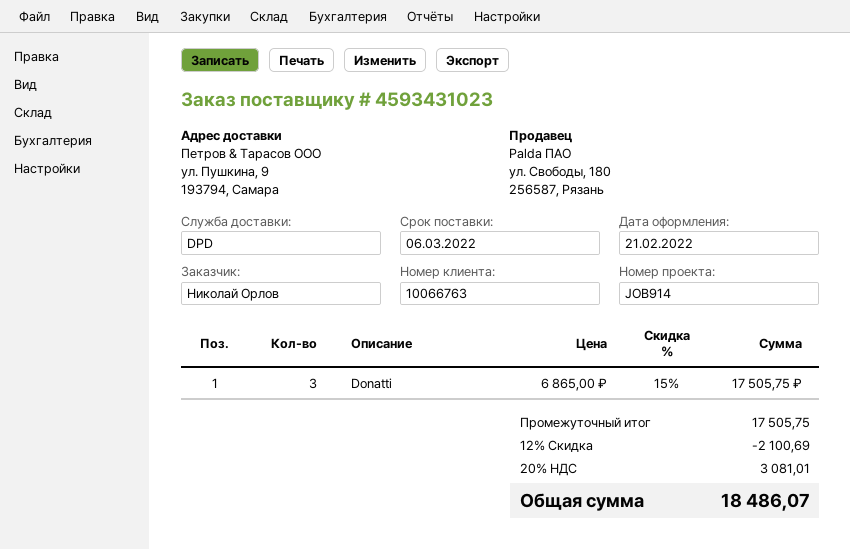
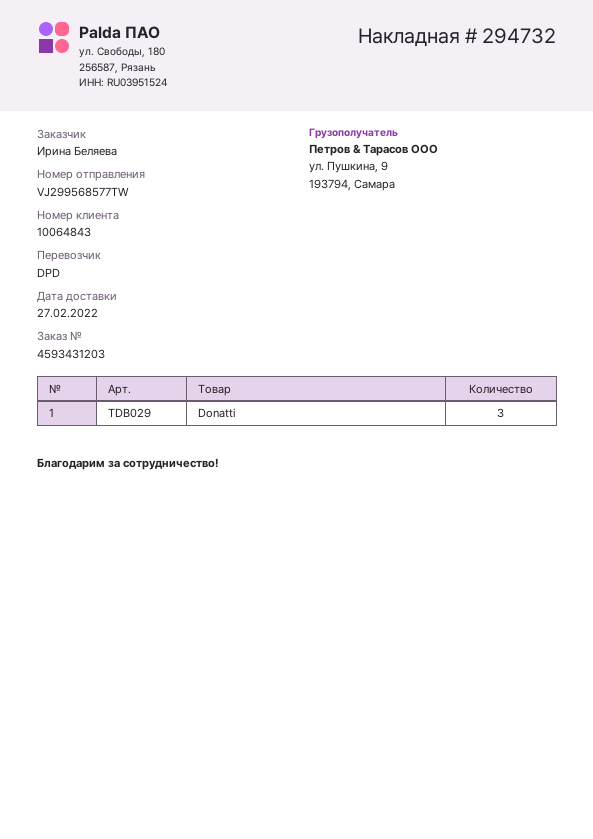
order number: 4593431023 -> 4593431203
delivery date: 2022-03-06 -> 2022-02-27
customer number: 10066763 -> 10064843
ordered by: Николай Орлов -> Ирина Беляева

